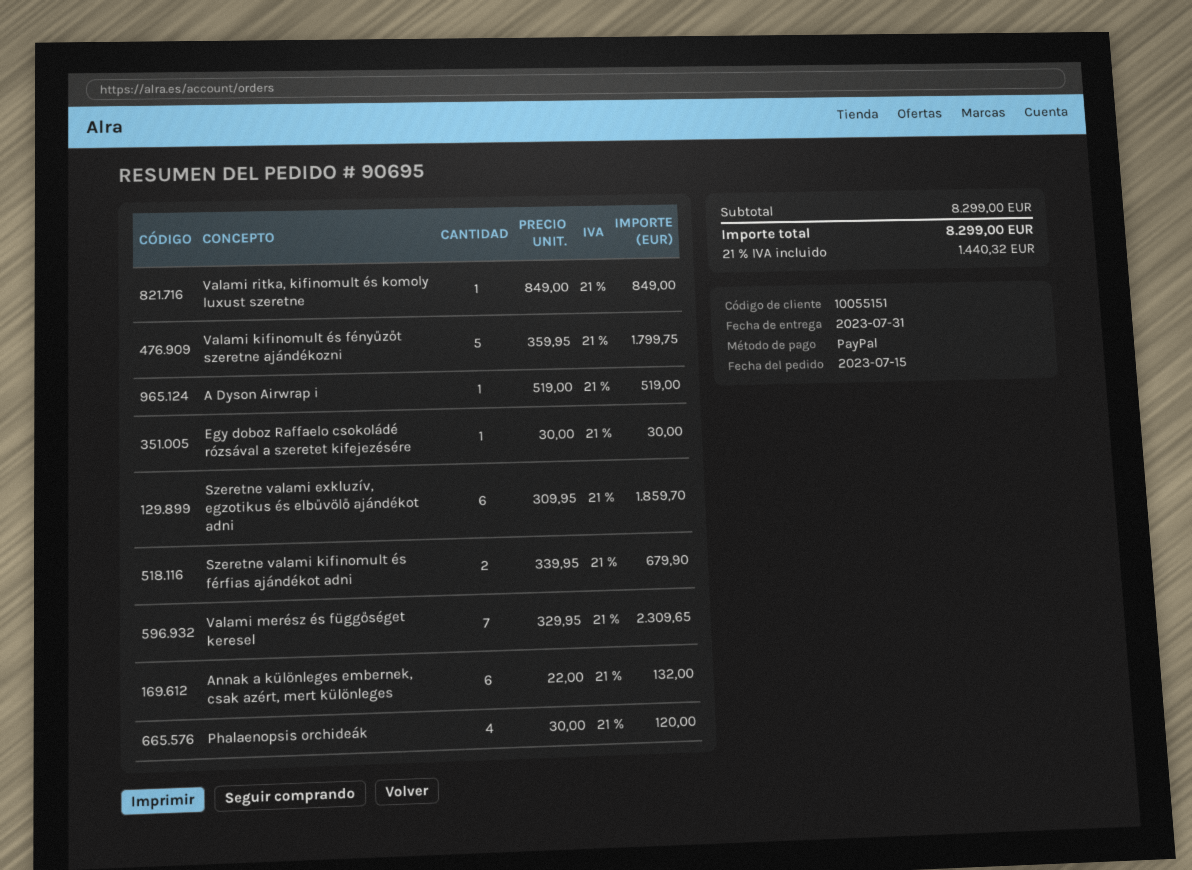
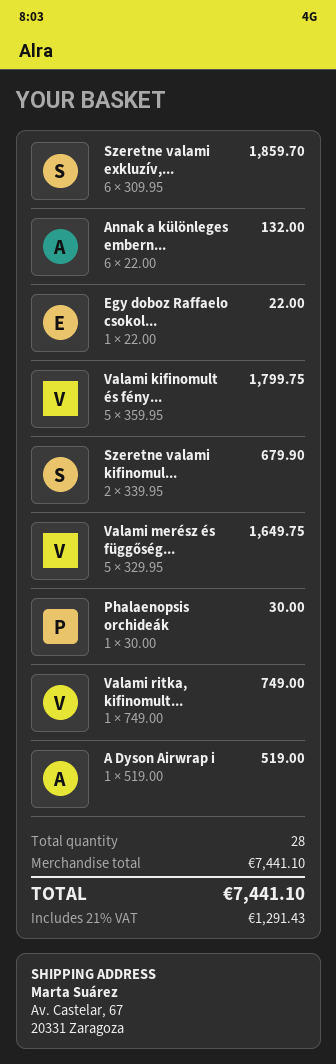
Valami ritka, kifinomult és komoly luxust szeretne: 1 x 849.00 = 849.00 -> 1 x 749.00 = 749.00
Egy doboz Raffaelo csokoládé rózsával a szeretet kifejezésére: 1 x 30.00 = 30.00 -> 1 x 22.00 = 22.00
Valami merész és függőséget keresel: 7 x 329.95 = 2309.65 -> 5 x 329.95 = 1649.75
Phalaenopsis orchideák: 4 x 30.00 = 120.00 -> 1 x 30.00 = 30.00
subtotal: 8299.00 -> 7441.10
tax: 21% = 1440.32 -> 21% = 1291.43
total: 8299.00 -> 7441.10

